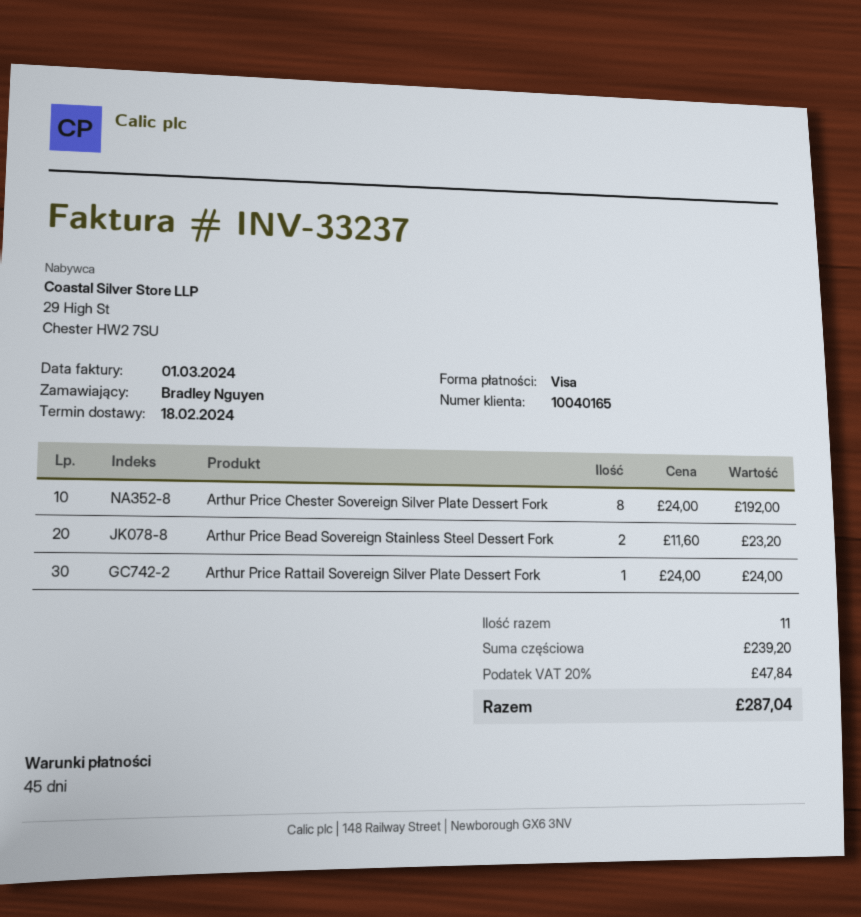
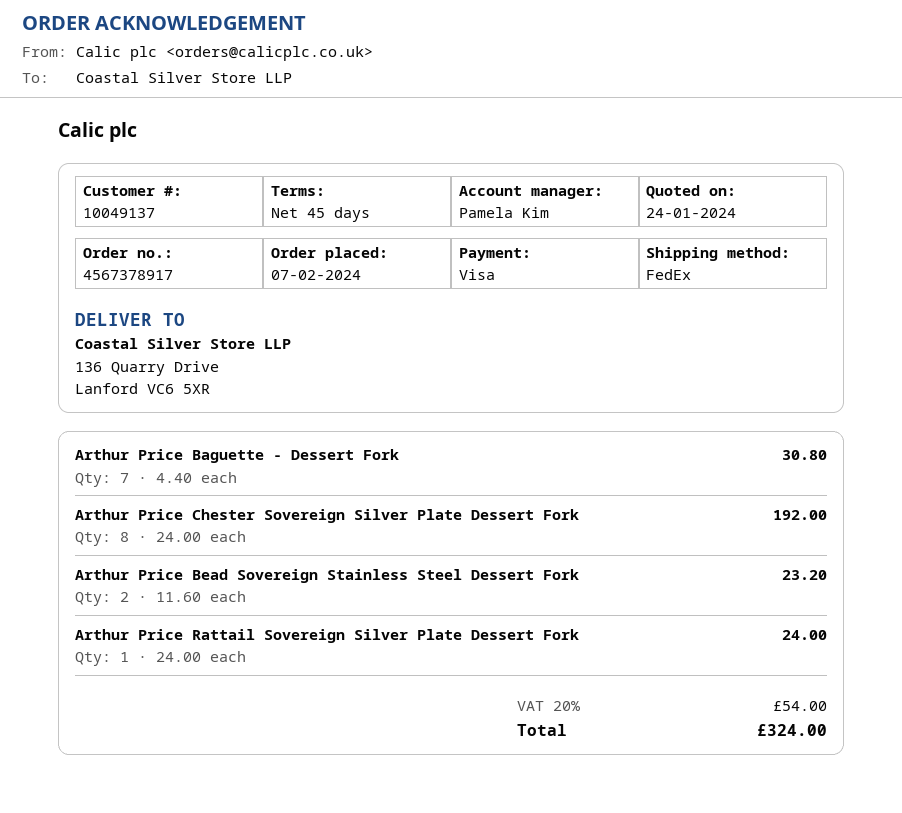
customer number: 10040165 -> 10049137
Arthur Price Baguette - Dessert Fork: none -> 7 x 4.40 = 30.80
tax: 20% = 47.84 -> 20% = 54.00
total: 287.04 -> 324.00

